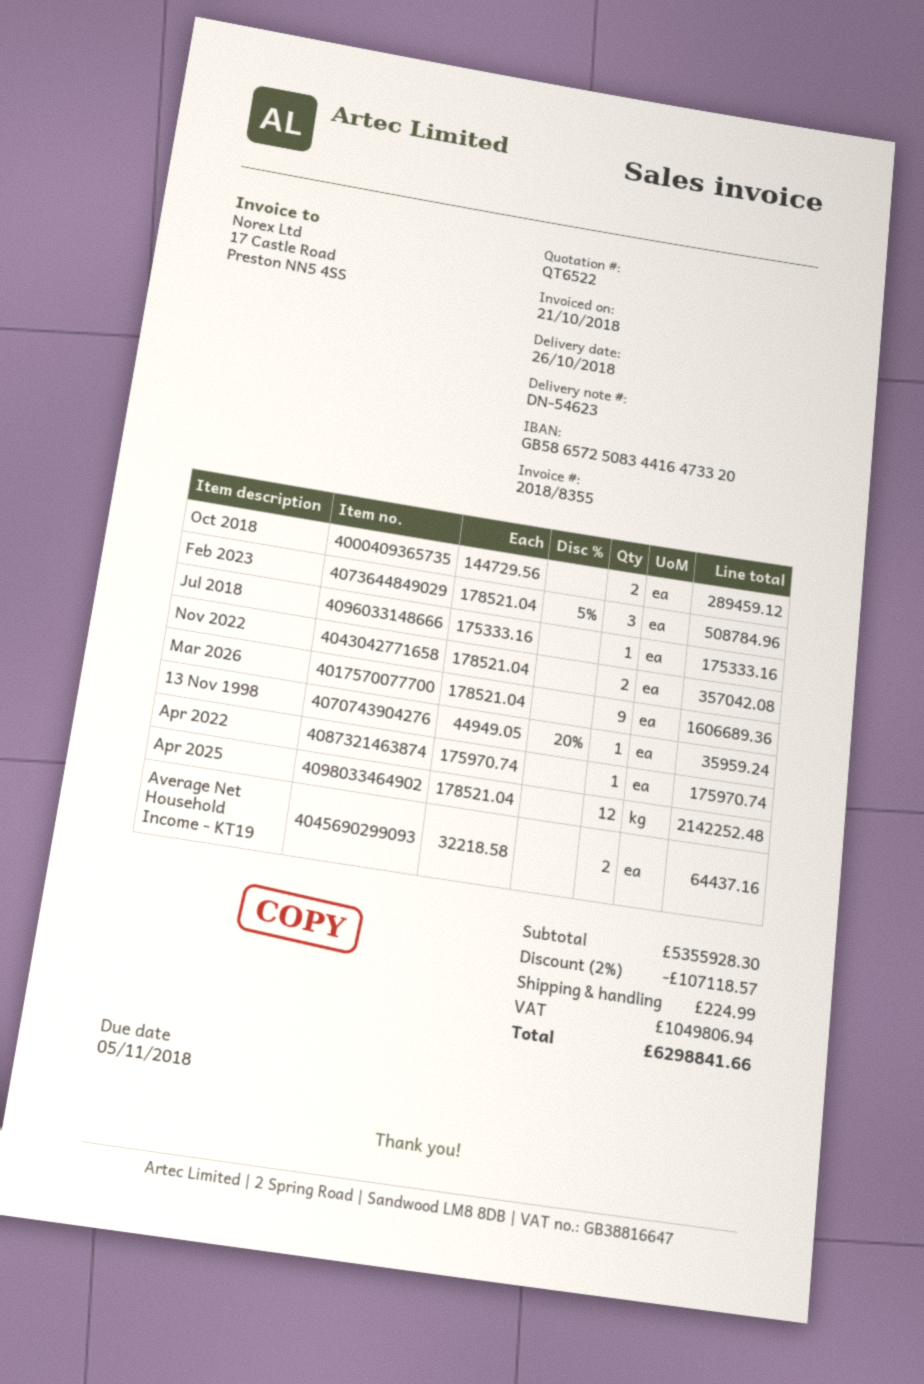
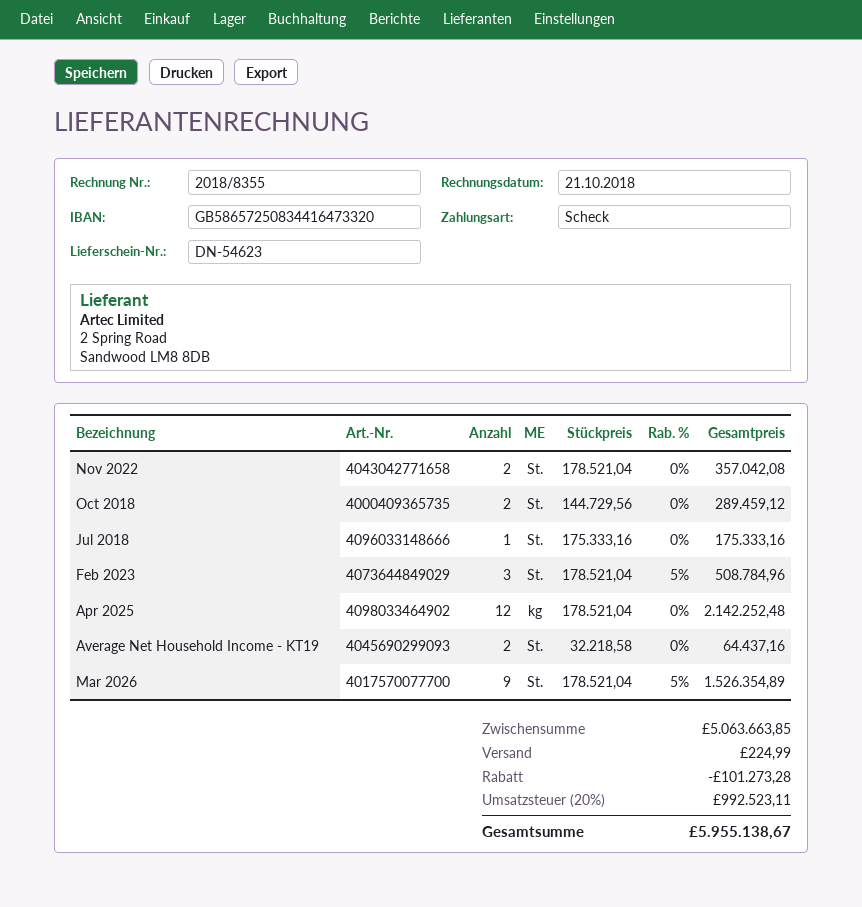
Mar 2026: 9 x 178521.04 = 1606689.36 -> 9 x 178521.04 - 5% = 1526354.89
13 Nov 1998: 1 x 44949.05 - 20% = 35959.24 -> none
Apr 2022: 1 x 175970.74 = 175970.74 -> none
subtotal: 5355928.30 -> 5063663.85
discount: 107118.57 -> 101273.28
tax: 1049806.94 -> 992523.11
total: 6298841.66 -> 5955138.67

